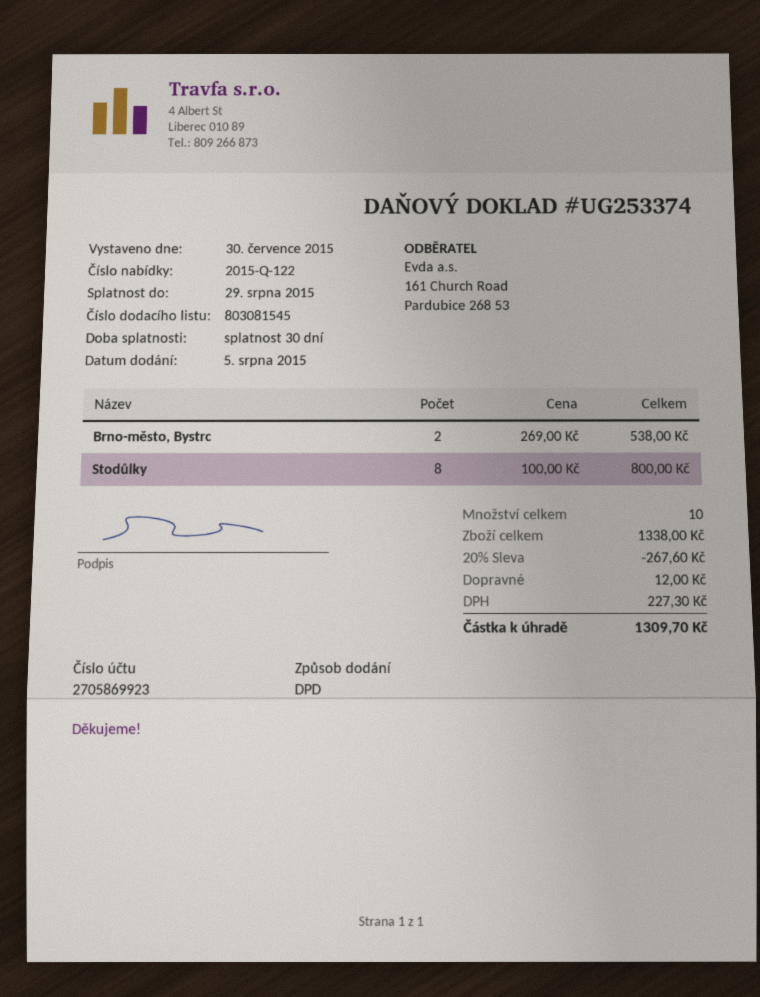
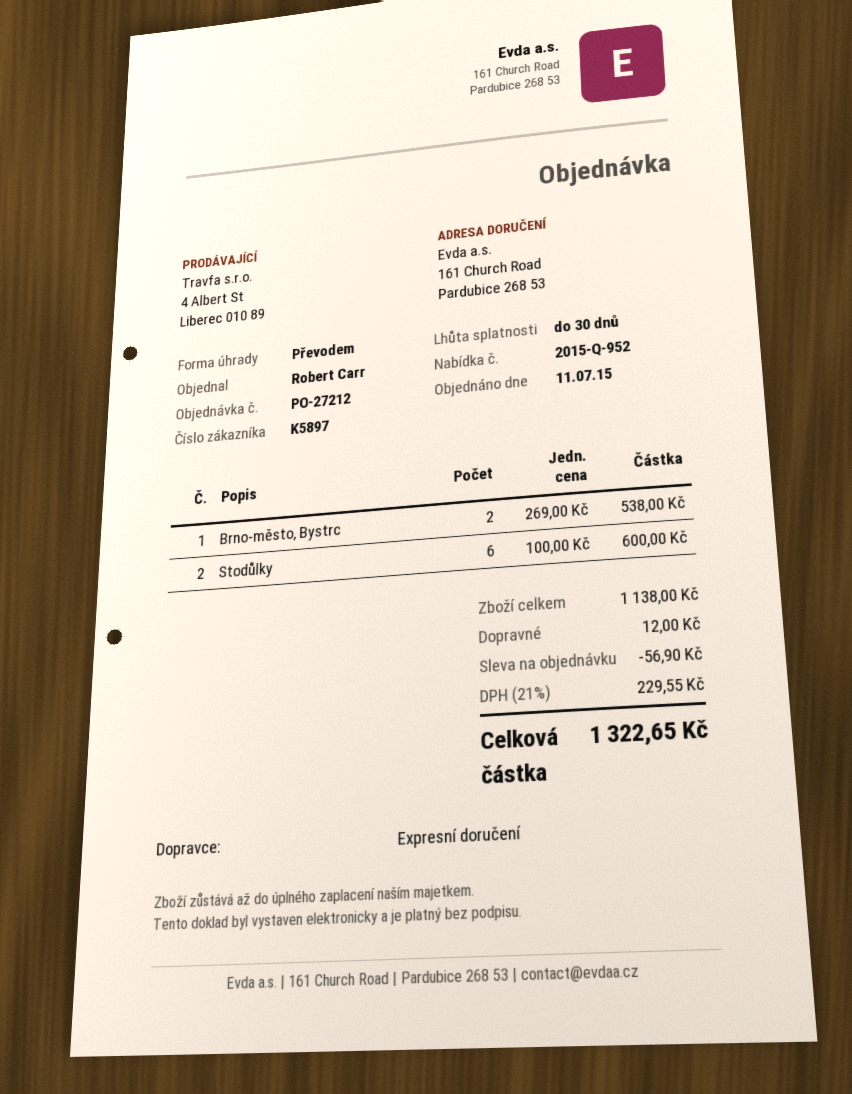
quote number: 2015-Q-122 -> 2015-Q-952
shipping method: DPD -> express
Stodůlky: 8 x 100.00 = 800.00 -> 6 x 100.00 = 600.00
subtotal: 1338.00 -> 1138.00
discount: 267.60 -> 56.90
tax: 227.30 -> 229.55
total: 1309.70 -> 1322.65

